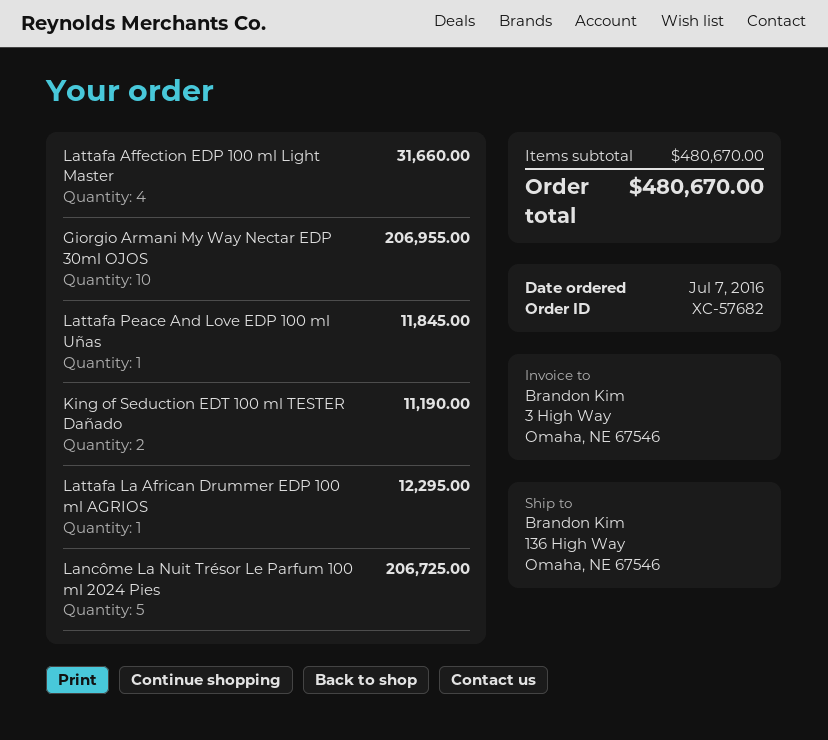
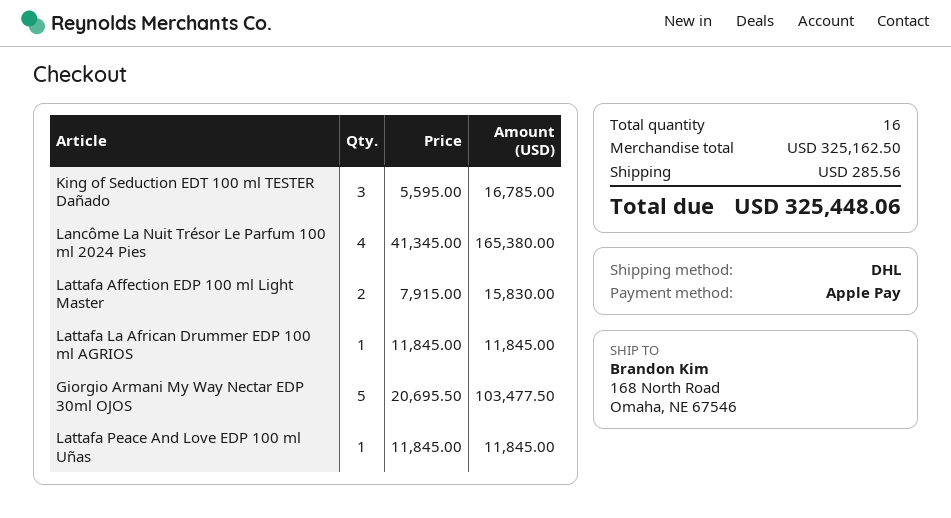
ship to: 136 High Way, Omaha, NE 67546 -> 168 North Road, Omaha, NE 67546
Lattafa Affection EDP 100 ml Light Master: 4 for 31660.00 -> 2 for 15830.00
Giorgio Armani My Way Nectar EDP 30ml OJOS: 10 for 206955.00 -> 5 for 103477.50
King of Seduction EDT 100 ml TESTER Dañado: 2 for 11190.00 -> 3 for 16785.00
Lattafa La African Drummer EDP 100 ml AGRIOS: 1 for 12295.00 -> 1 for 11845.00
Lancôme La Nuit Trésor Le Parfum 100 ml 2024 Pies: 5 for 206725.00 -> 4 for 165380.00
subtotal: 480670.00 -> 325162.50
shipping: none -> 285.56
total: 480670.00 -> 325448.06

